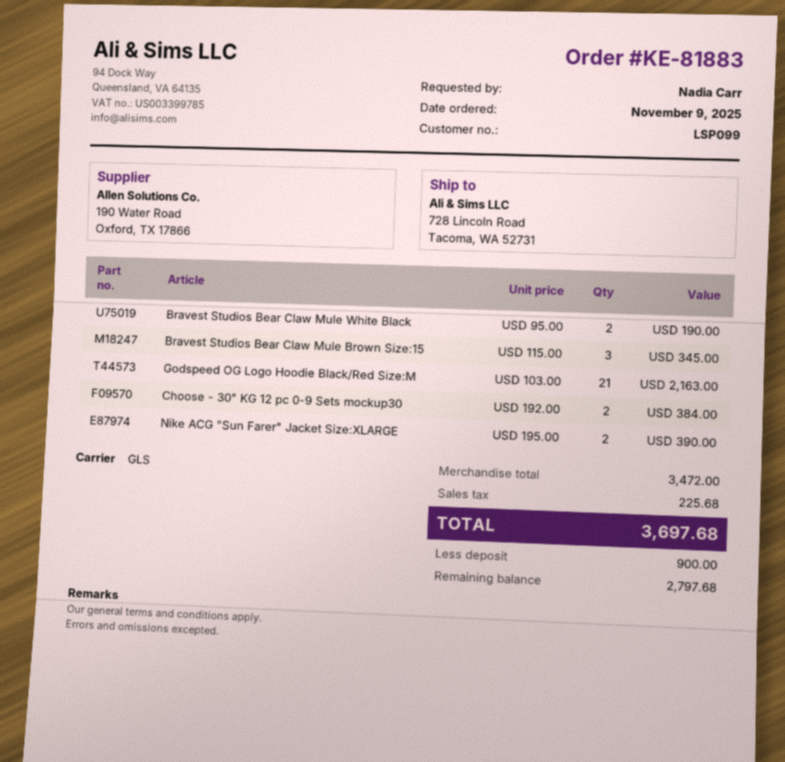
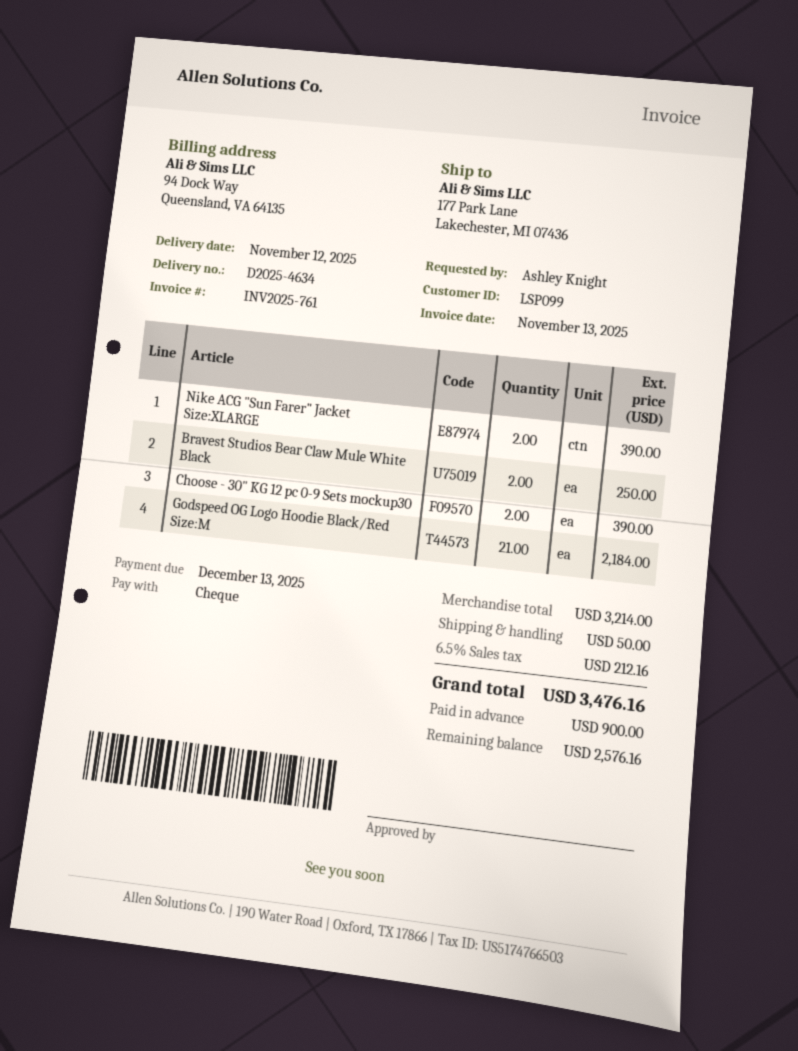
ordered by: Nadia Carr -> Ashley Knight
ship to: 728 Lincoln Road, Tacoma, WA 52731 -> 177 Park Lane, Lakechester, MI 07436
Bravest Studios Bear Claw Mule White Black: 2 for 190.00 -> 2 for 250.00
Bravest Studios Bear Claw Mule Brown Size:15: 3 for 345.00 -> none
Godspeed OG Logo Hoodie Black/Red Size:M: 21 for 2163.00 -> 21 for 2184.00
Choose - 30" KG 12 pc 0-9 Sets mockup30: 2 for 384.00 -> 2 for 390.00
subtotal: 3472.00 -> 3214.00
shipping: none -> 50.00
tax: 225.68 -> 212.16
total: 3697.68 -> 3476.16
balance: 2797.68 -> 2576.16

